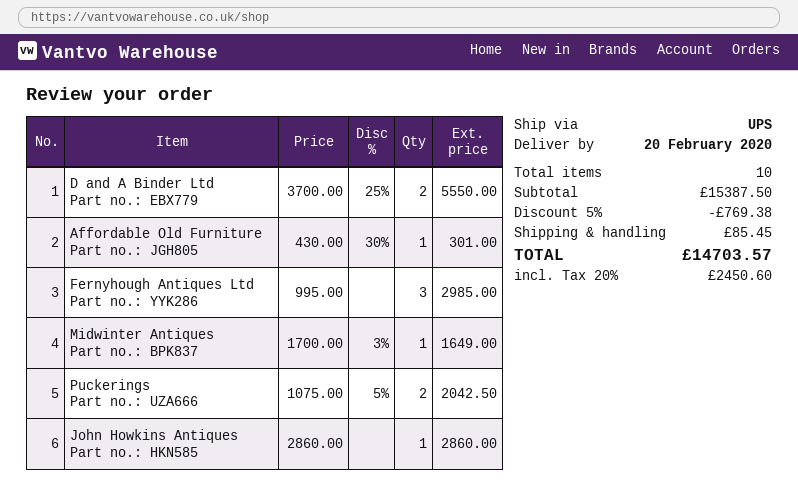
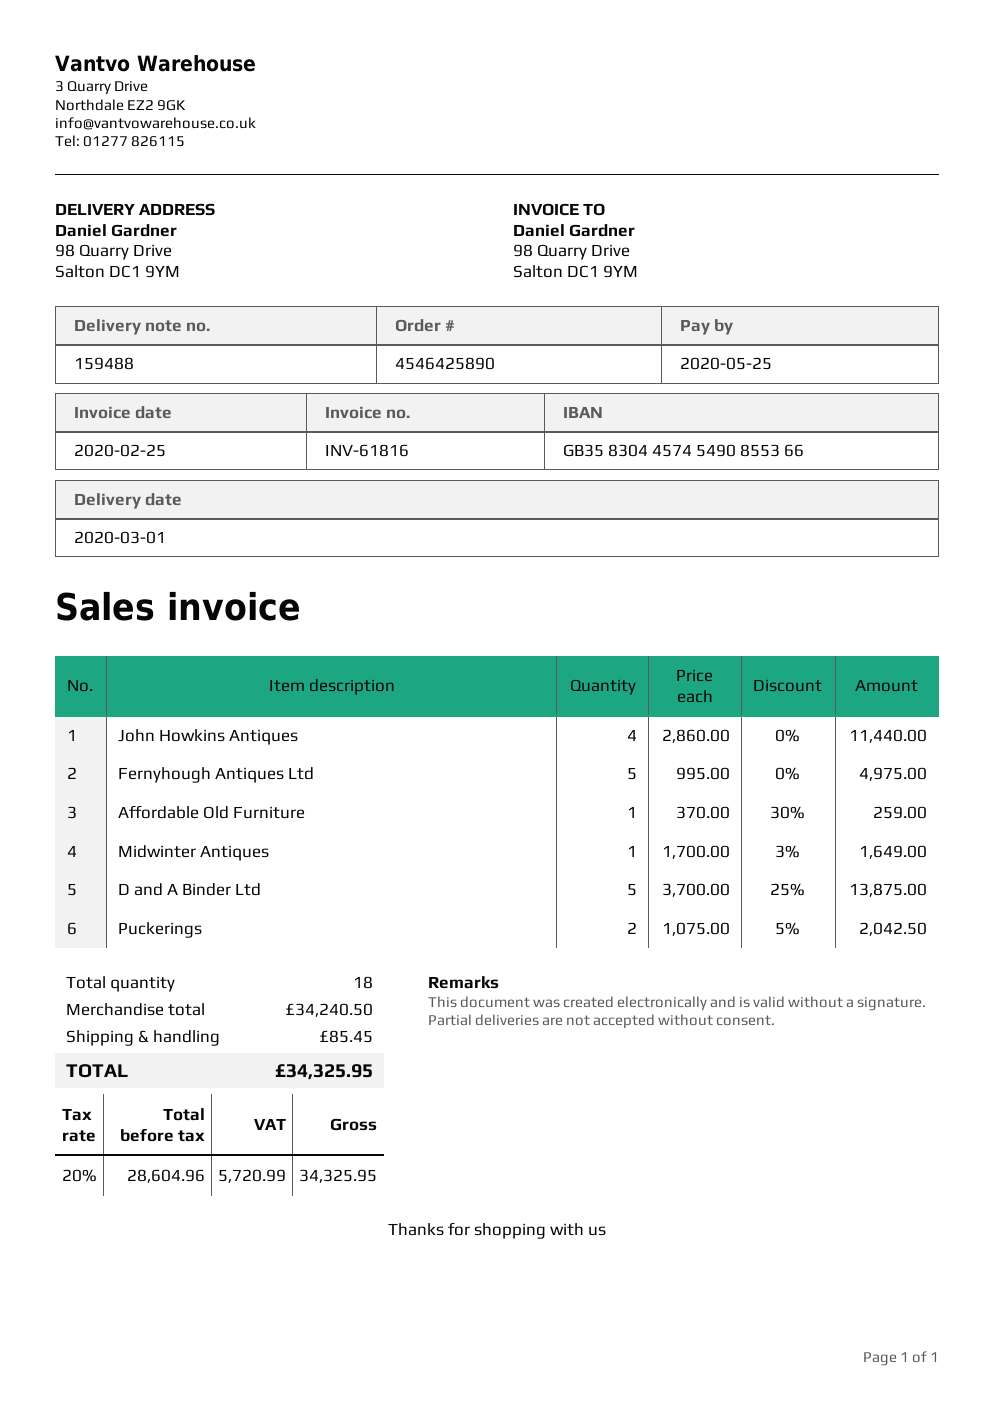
delivery date: 2020-02-20 -> 2020-03-01
D and A Binder Ltd: 2 x 3700.00 - 25% = 5550.00 -> 5 x 3700.00 - 25% = 13875.00
Affordable Old Furniture: 1 x 430.00 - 30% = 301.00 -> 1 x 370.00 - 30% = 259.00
Fernyhough Antiques Ltd: 3 x 995.00 = 2985.00 -> 5 x 995.00 = 4975.00
John Howkins Antiques: 1 x 2860.00 = 2860.00 -> 4 x 2860.00 = 11440.00
total quantity: 10 -> 18
subtotal: 15387.50 -> 34240.50
discount: 5% = 769.38 -> none
tax: 20% = 2450.60 -> 20% = 5720.99
total: 14703.57 -> 34325.95

